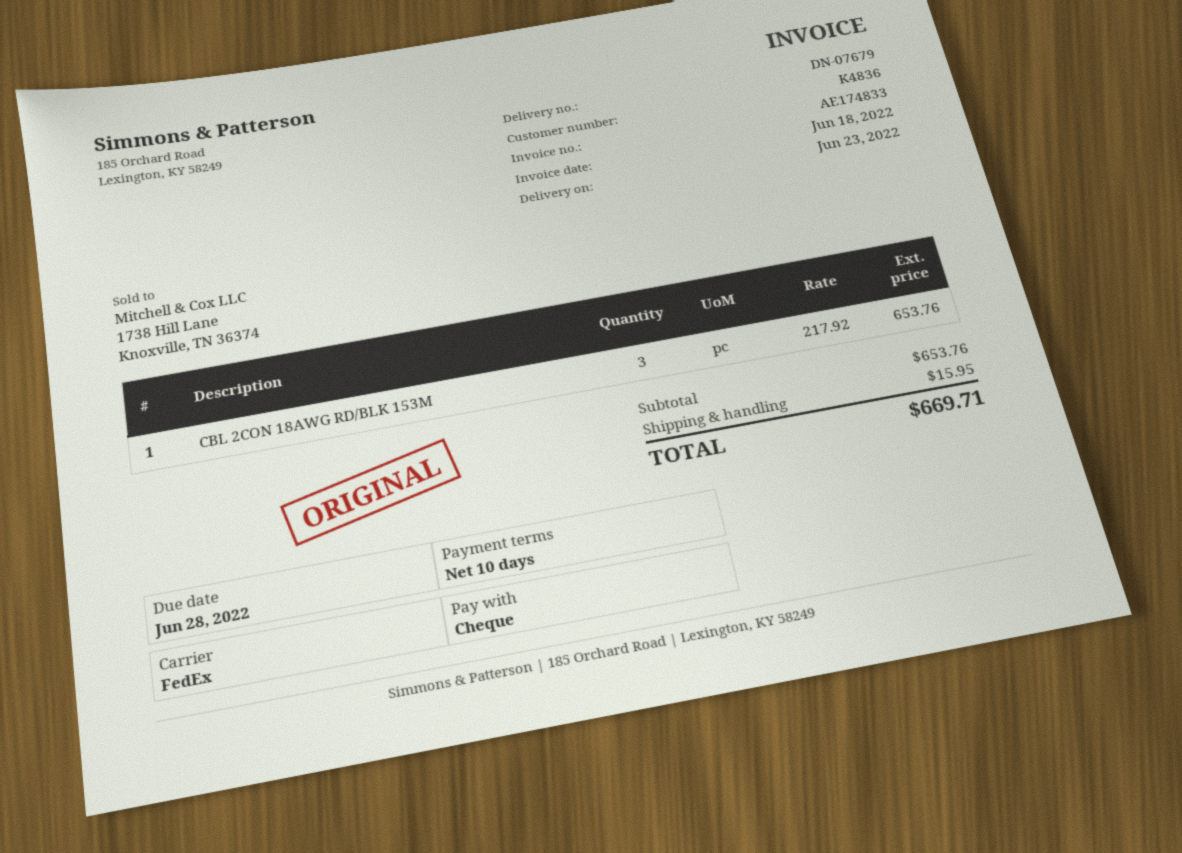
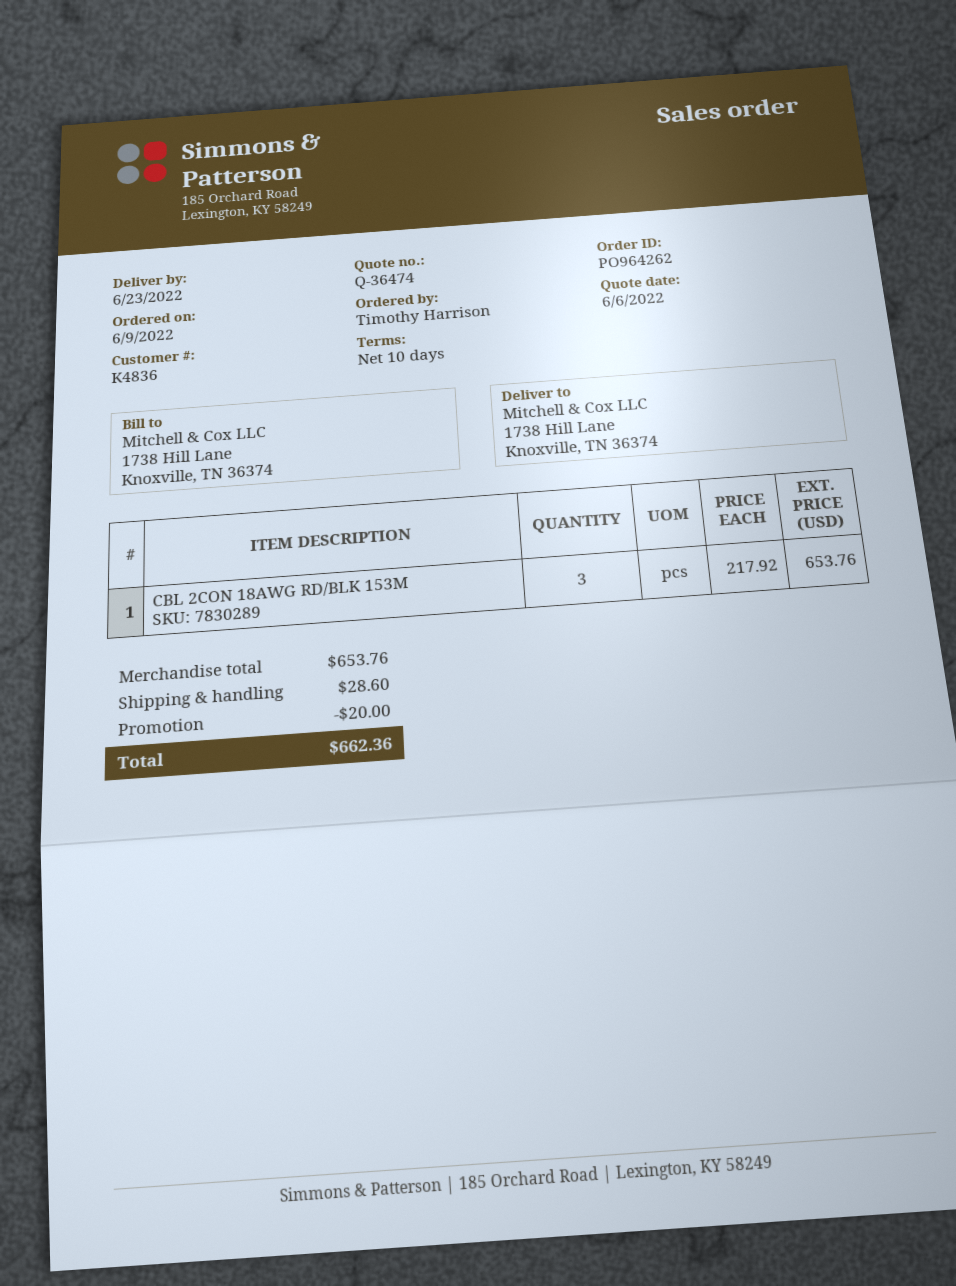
discount: none -> 20.00
shipping: 15.95 -> 28.60
total: 669.71 -> 662.36

